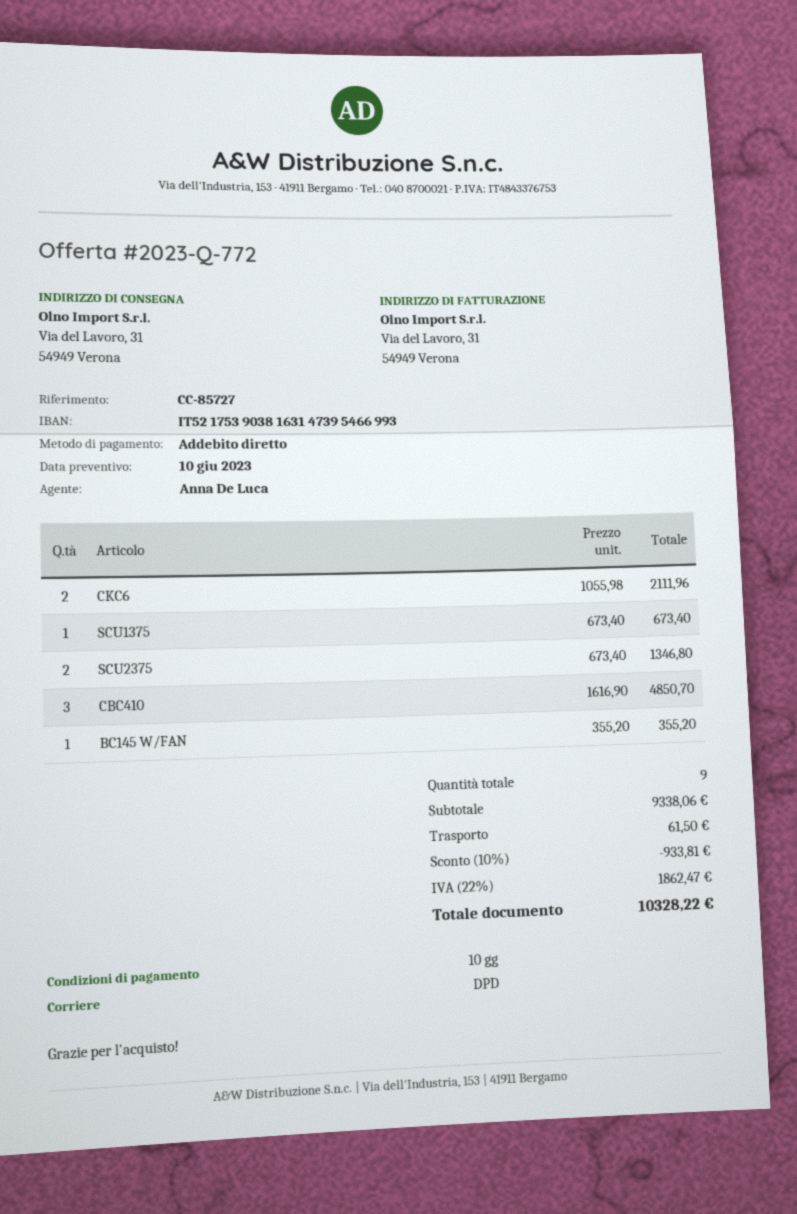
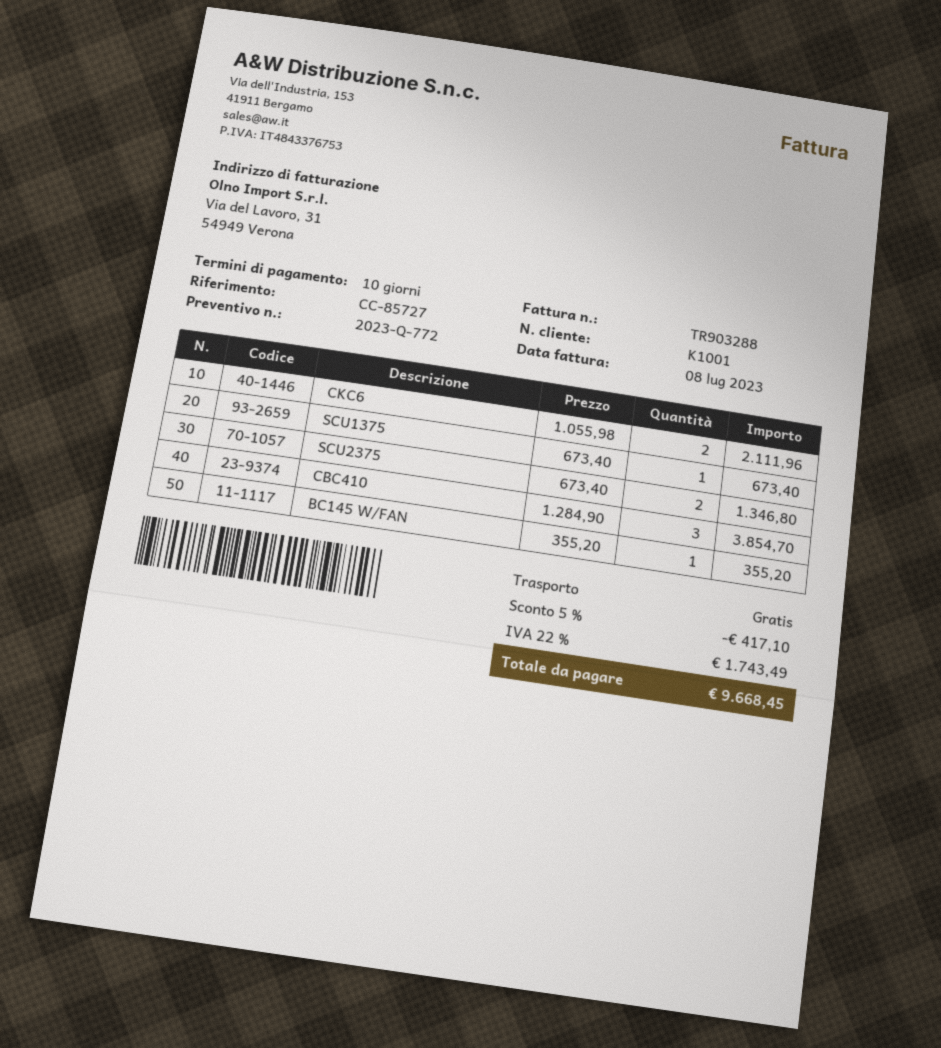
CBC410: 3 x 1616.90 = 4850.70 -> 3 x 1284.90 = 3854.70
discount: 10% = 933.81 -> 5% = 417.10
shipping: 61.50 -> 0.00
tax: 22% = 1862.47 -> 22% = 1743.49
total: 10328.22 -> 9668.45

